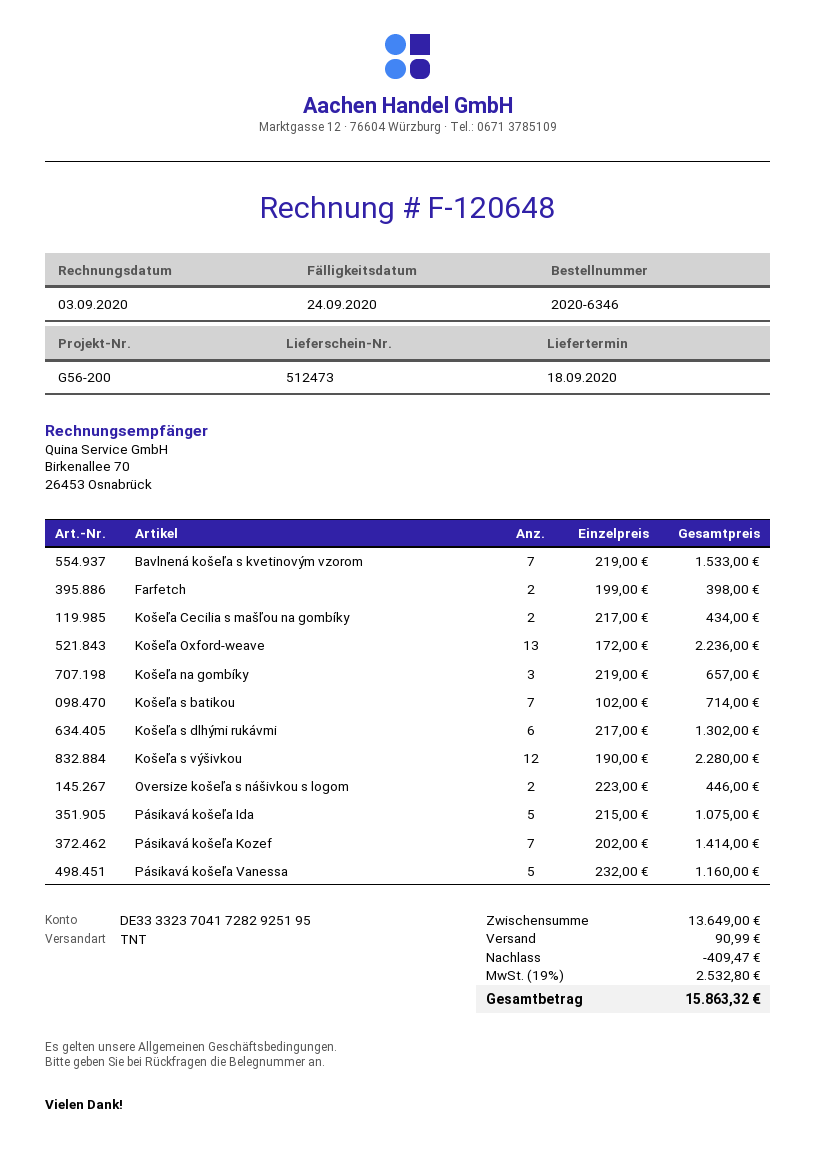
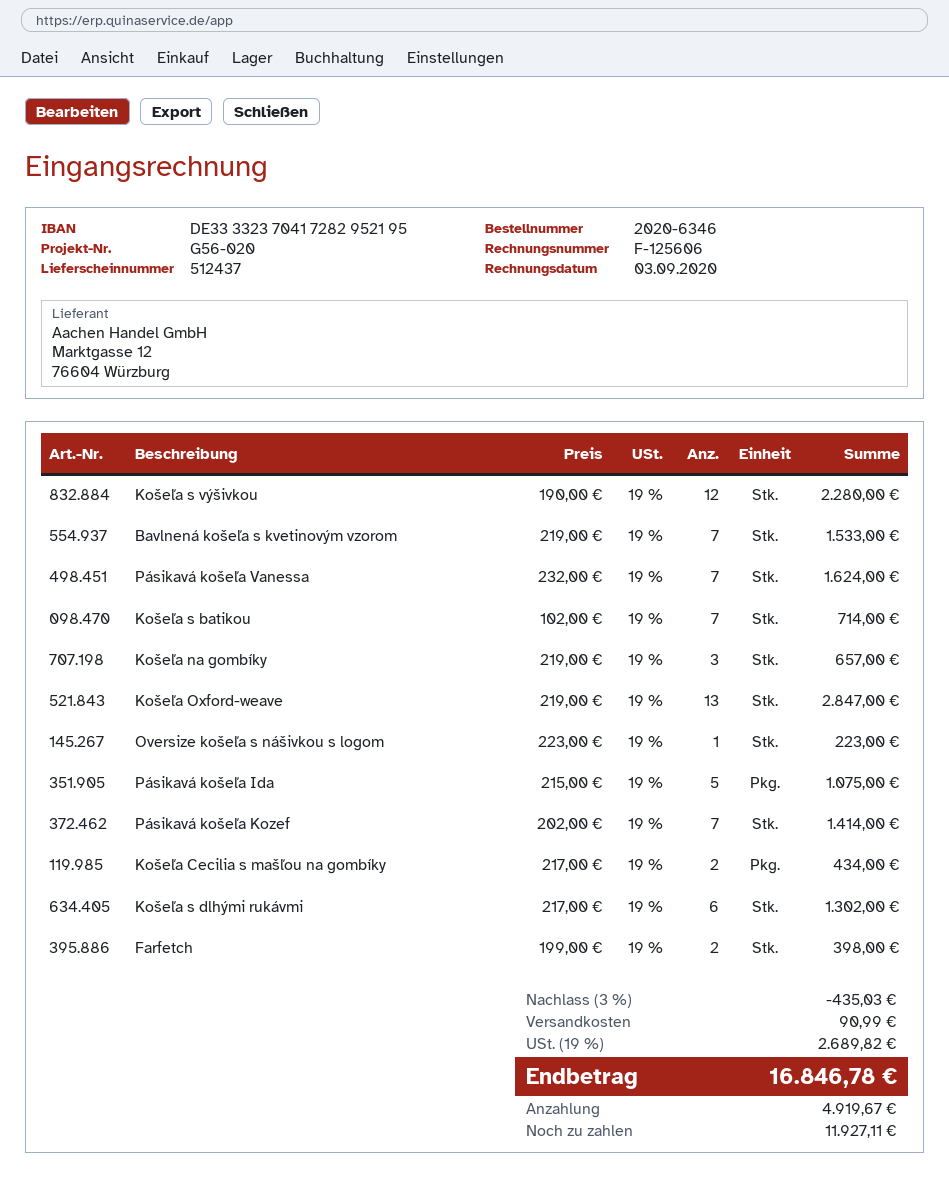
delivery note number: 512473 -> 512437
invoice number: F-120648 -> F-125606
reference: G56-200 -> G56-020
bank account: DE33332370417282925195 -> DE33332370417282952195
Košeľa Oxford-weave: 13 x 172.00 = 2236.00 -> 13 x 219.00 = 2847.00
Oversize košeľa s nášivkou s logom: 2 x 223.00 = 446.00 -> 1 x 223.00 = 223.00
Pásikavá košeľa Vanessa: 5 x 232.00 = 1160.00 -> 7 x 232.00 = 1624.00
discount: 409.47 -> 435.03
tax: 19% = 2532.80 -> 19% = 2689.82
total: 15863.32 -> 16846.78

